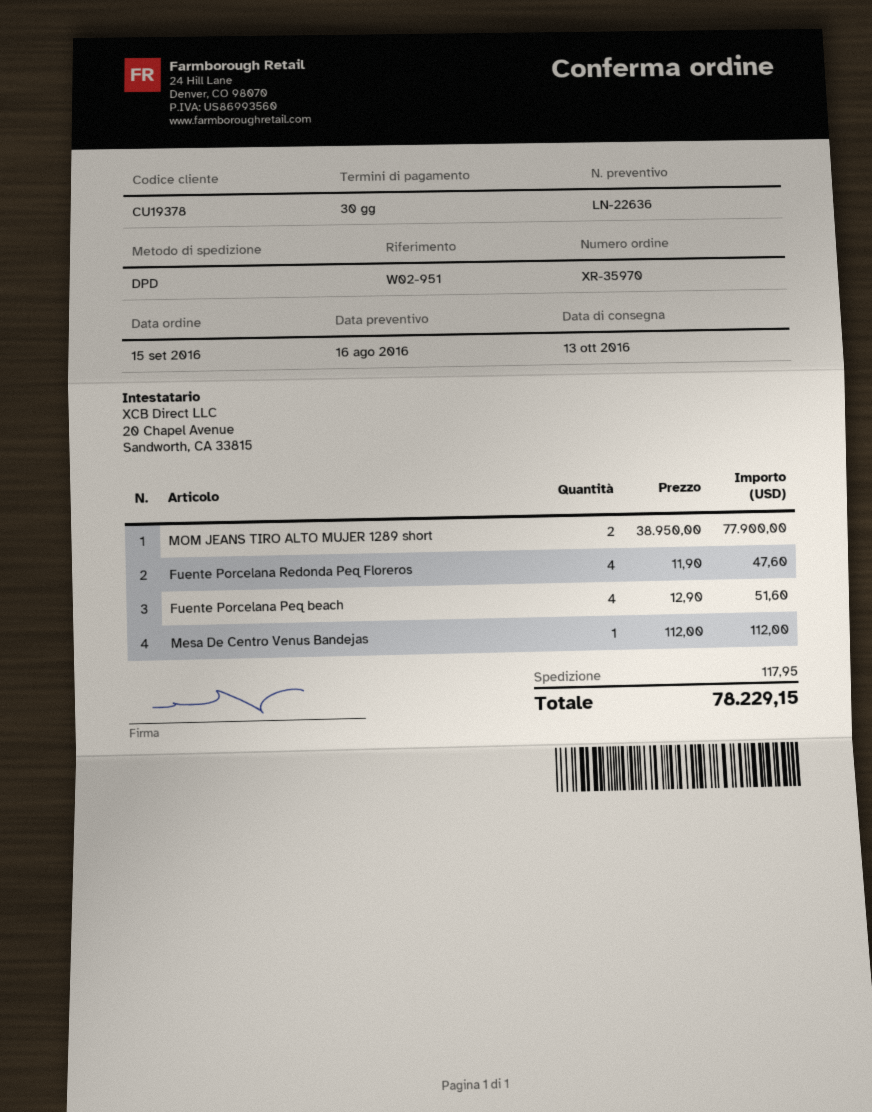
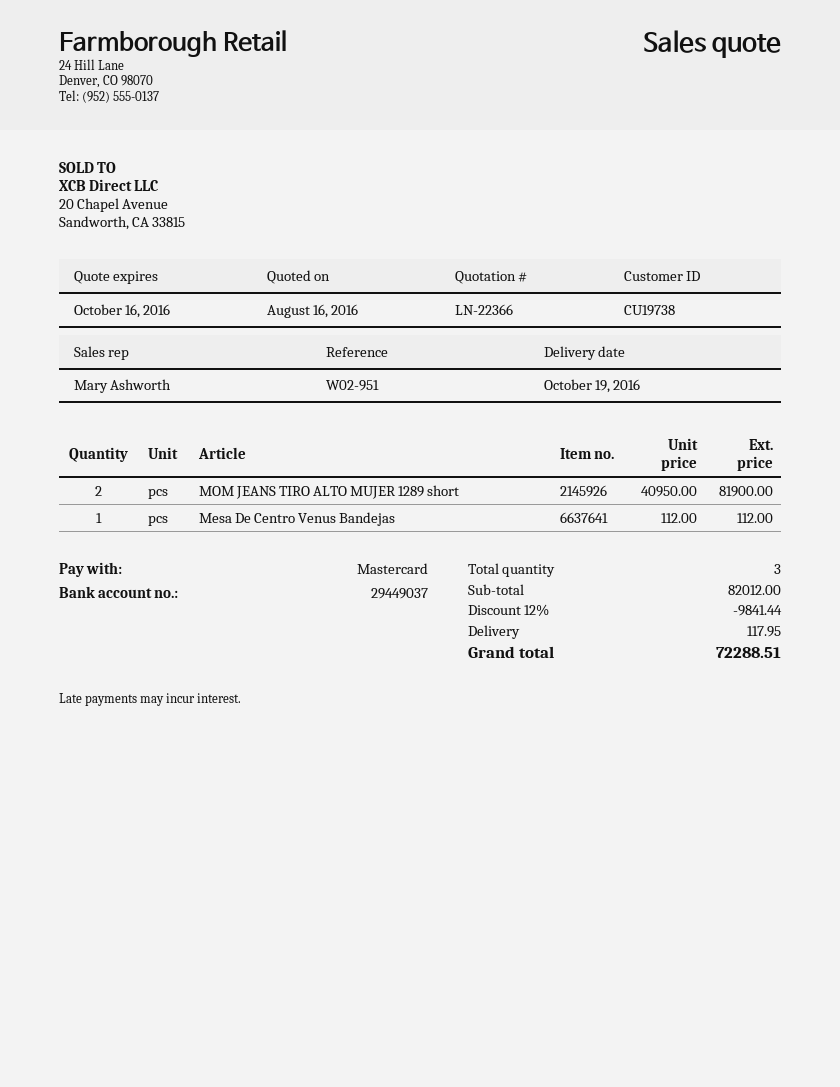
quote number: LN-22636 -> LN-22366
delivery date: 2016-10-13 -> 2016-10-19
customer number: CU19378 -> CU19738
MOM JEANS TIRO ALTO MUJER 1289 short: 2 x 38950.00 = 77900.00 -> 2 x 40950.00 = 81900.00
Fuente Porcelana Redonda Peq Floreros: 4 x 11.90 = 47.60 -> none
Fuente Porcelana Peq beach: 4 x 12.90 = 51.60 -> none
discount: none -> 12% = 9841.44
total: 78229.15 -> 72288.51

